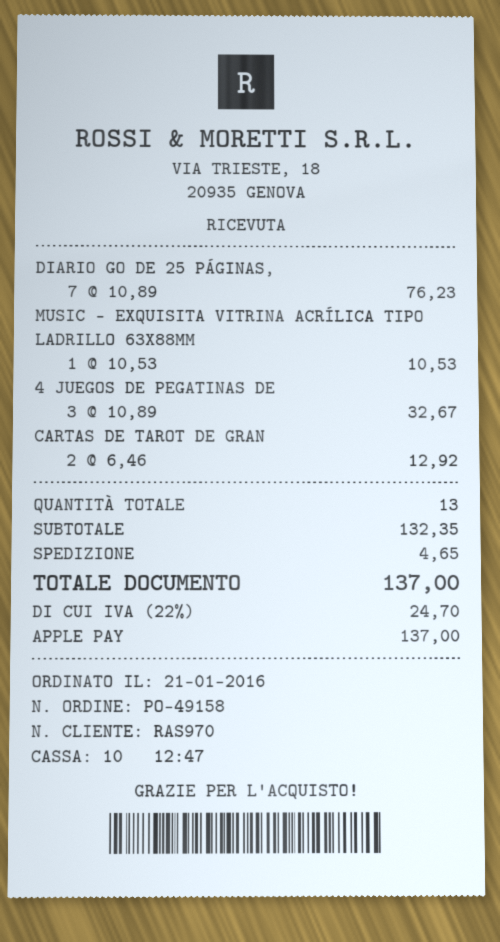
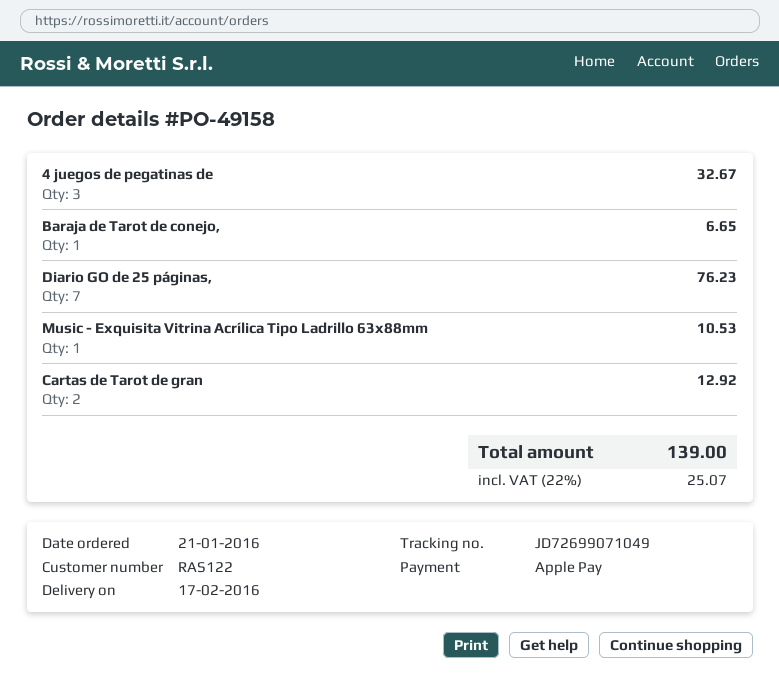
customer number: RAS970 -> RAS122
Baraja de Tarot de conejo,: none -> 1 for 6.65
shipping: 4.65 -> none
tax: 22% = 24.70 -> 22% = 25.07
total: 137.00 -> 139.00

